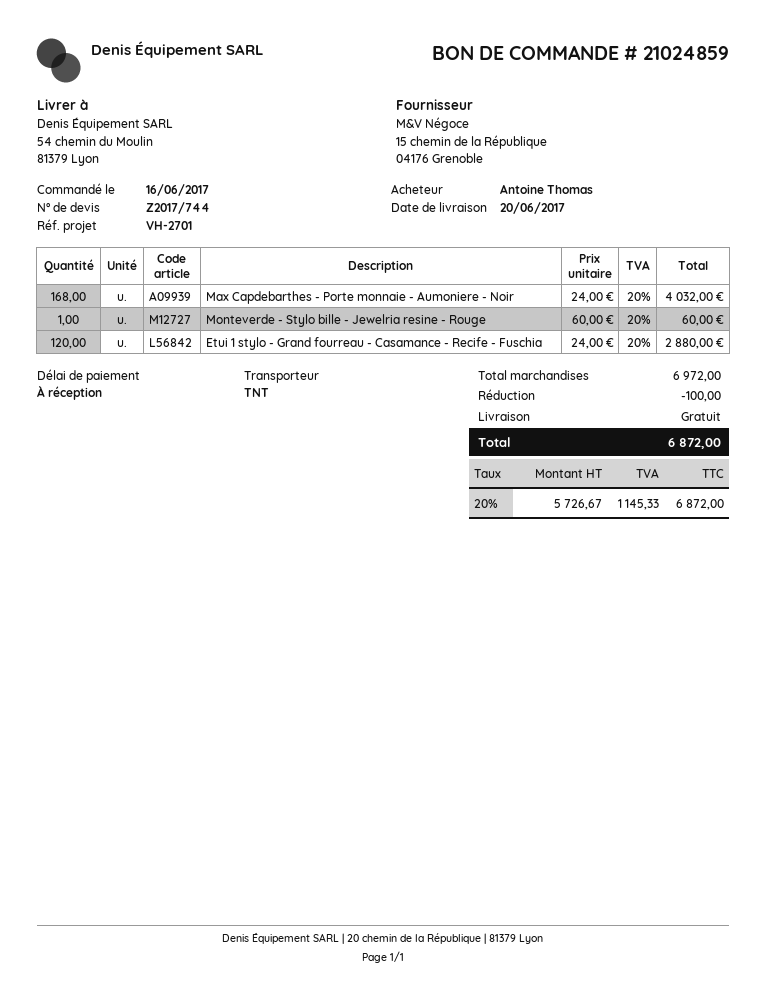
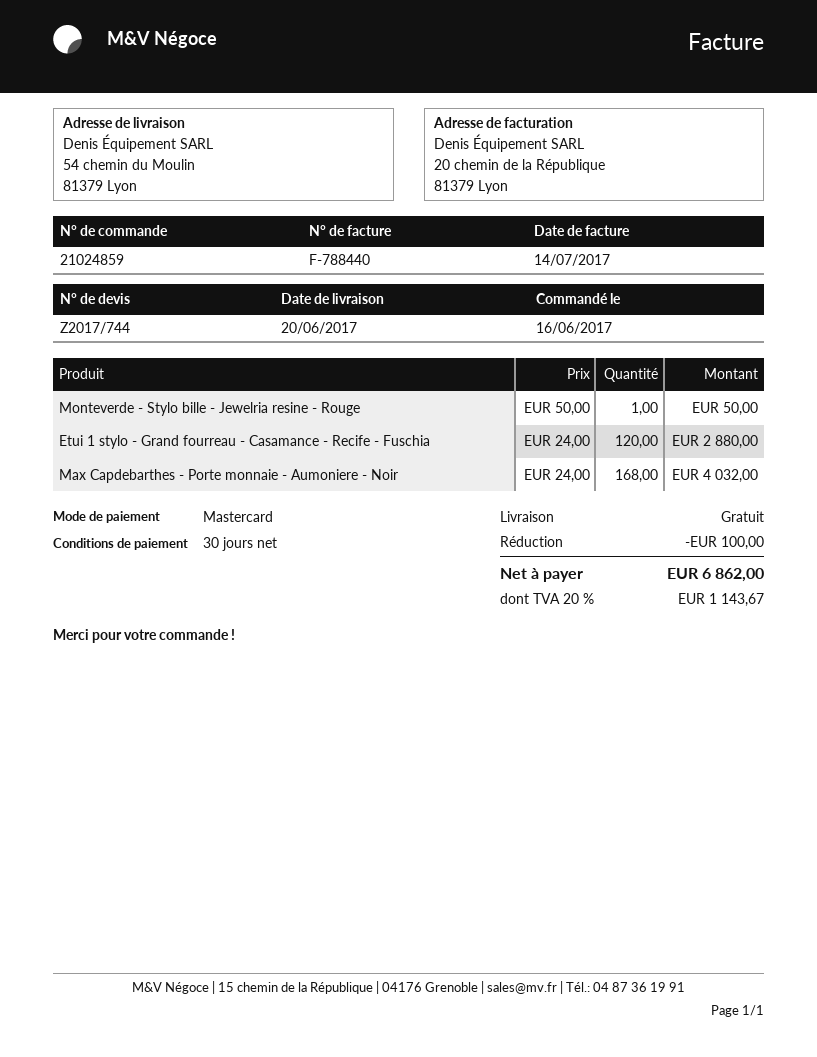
payment terms: on receipt -> 30 days
Monteverde - Stylo bille - Jewelria resine - Rouge: 1 x 60.00 = 60.00 -> 1 x 50.00 = 50.00
tax: 20% = 1145.33 -> 20% = 1143.67
total: 6872.00 -> 6862.00

